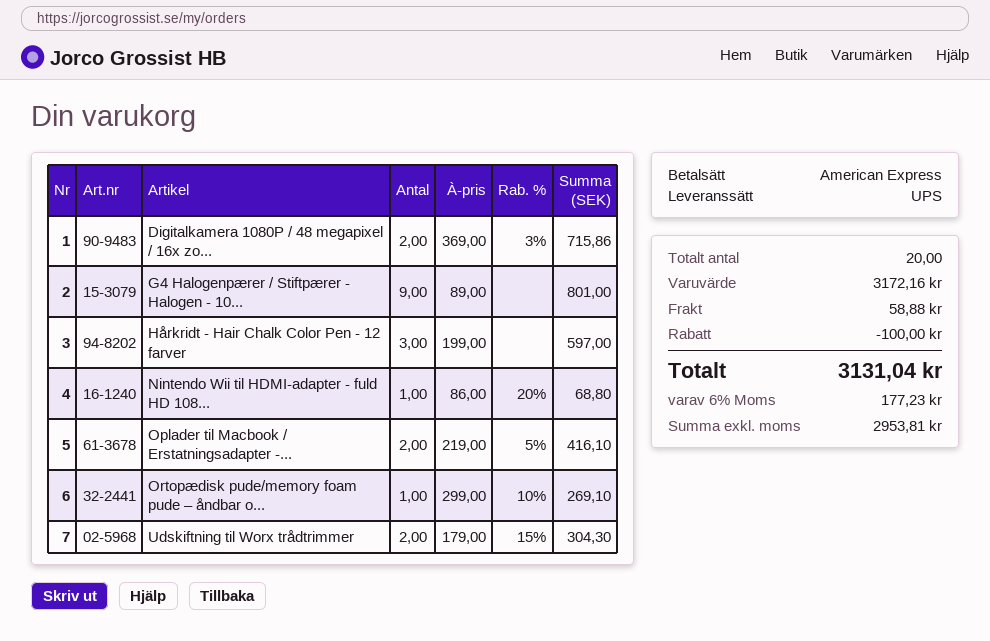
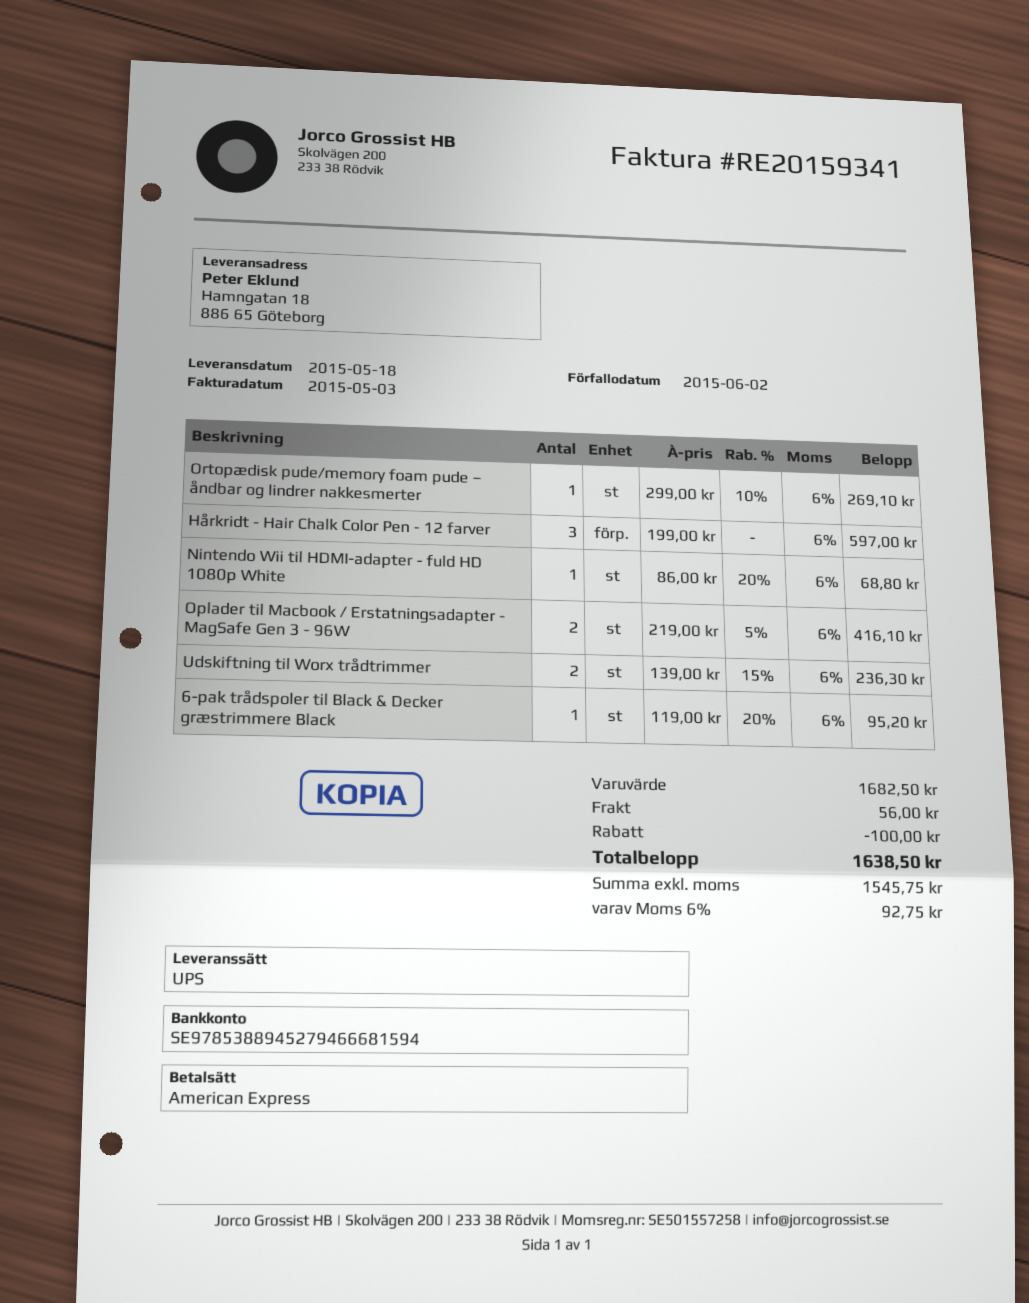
Digitalkamera 1080P / 48 megapixel / 16x zo...: 2 x 369.00 - 3% = 715.86 -> none
G4 Halogenpærer / Stiftpærer - Halogen - 10...: 9 x 89.00 = 801.00 -> none
Udskiftning til Worx trådtrimmer: 2 x 179.00 - 15% = 304.30 -> 2 x 139.00 - 15% = 236.30
6-pak trådspoler til Black & Decker græstrimmere Black: none -> 1 x 119.00 - 20% = 95.20
subtotal: 3172.16 -> 1682.50
shipping: 58.88 -> 56.00
net: 2953.81 -> 1545.75
tax: 6% = 177.23 -> 6% = 92.75
total: 3131.04 -> 1638.50

